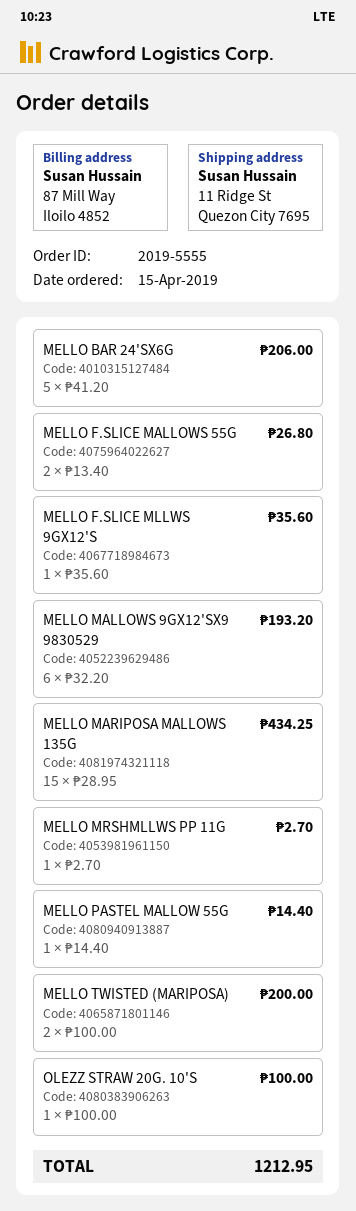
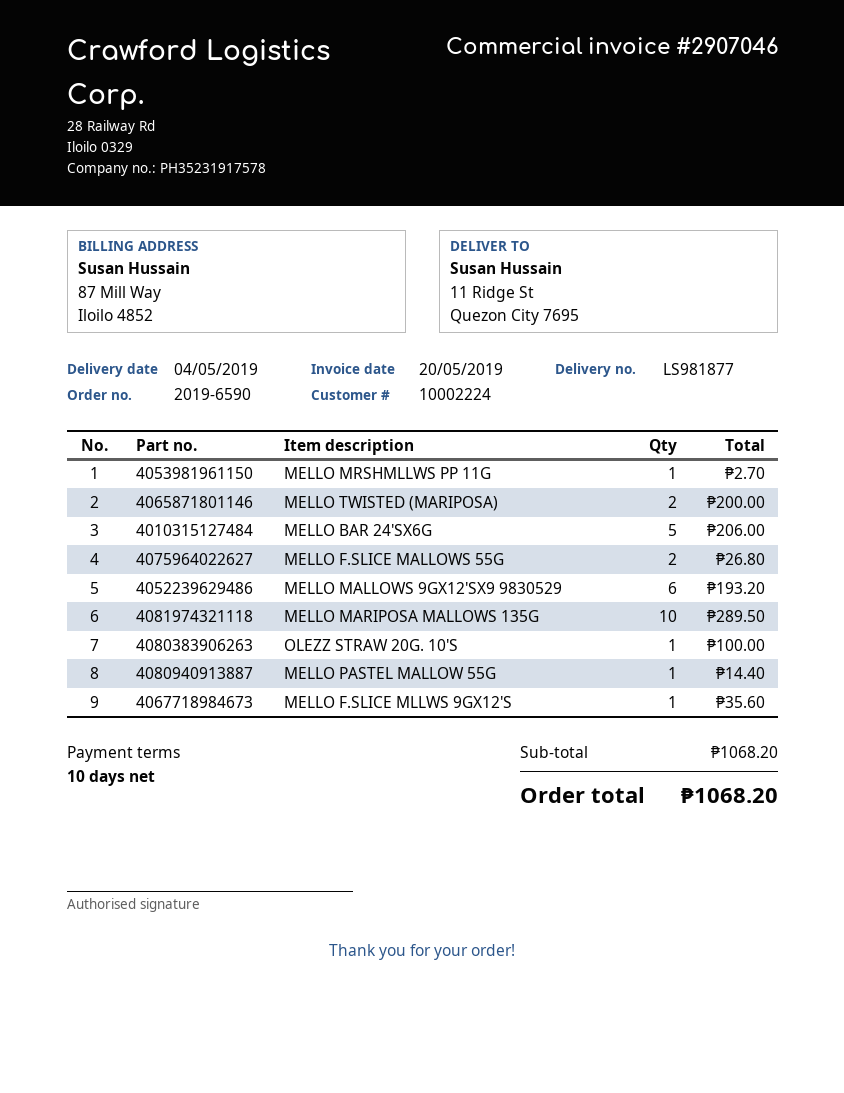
order number: 2019-5555 -> 2019-6590
MELLO MARIPOSA MALLOWS 135G: 15 for 434.25 -> 10 for 289.50
total: 1212.95 -> 1068.20

